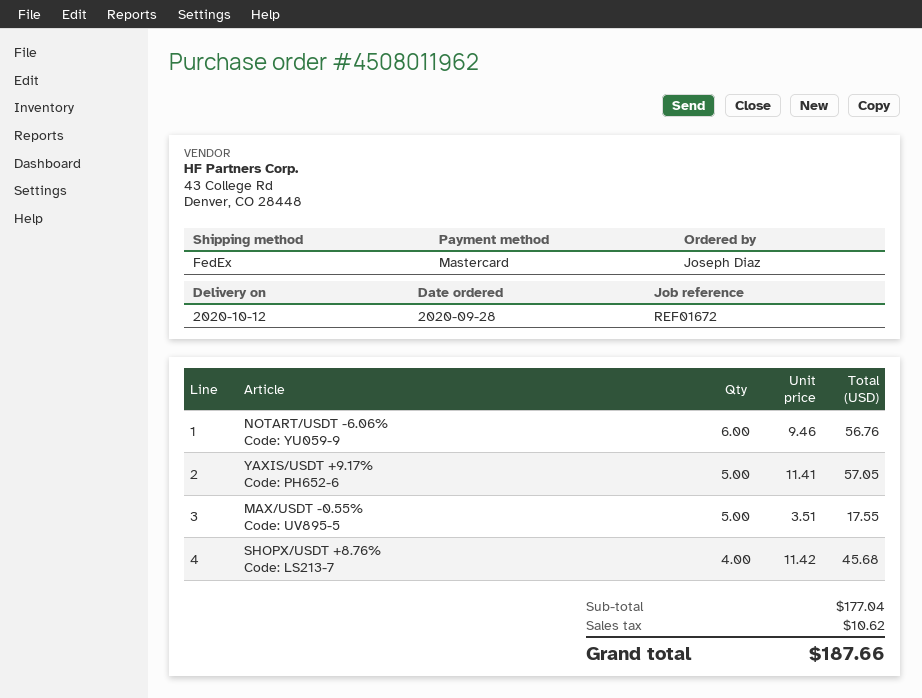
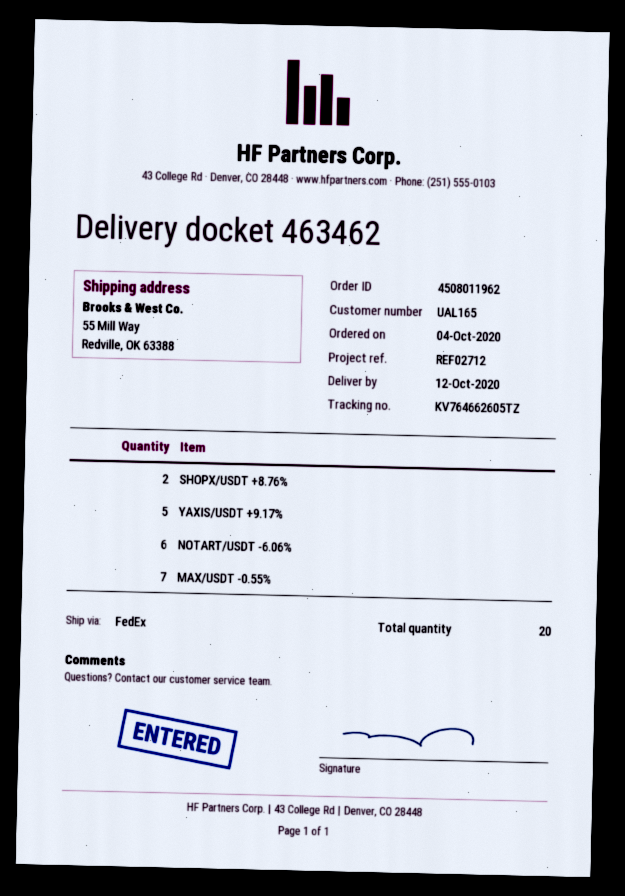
order date: 2020-09-28 -> 2020-10-04
reference: REF01672 -> REF02712
MAX/USDT -0.55%: 5 -> 7
SHOPX/USDT +8.76%: 4 -> 2

